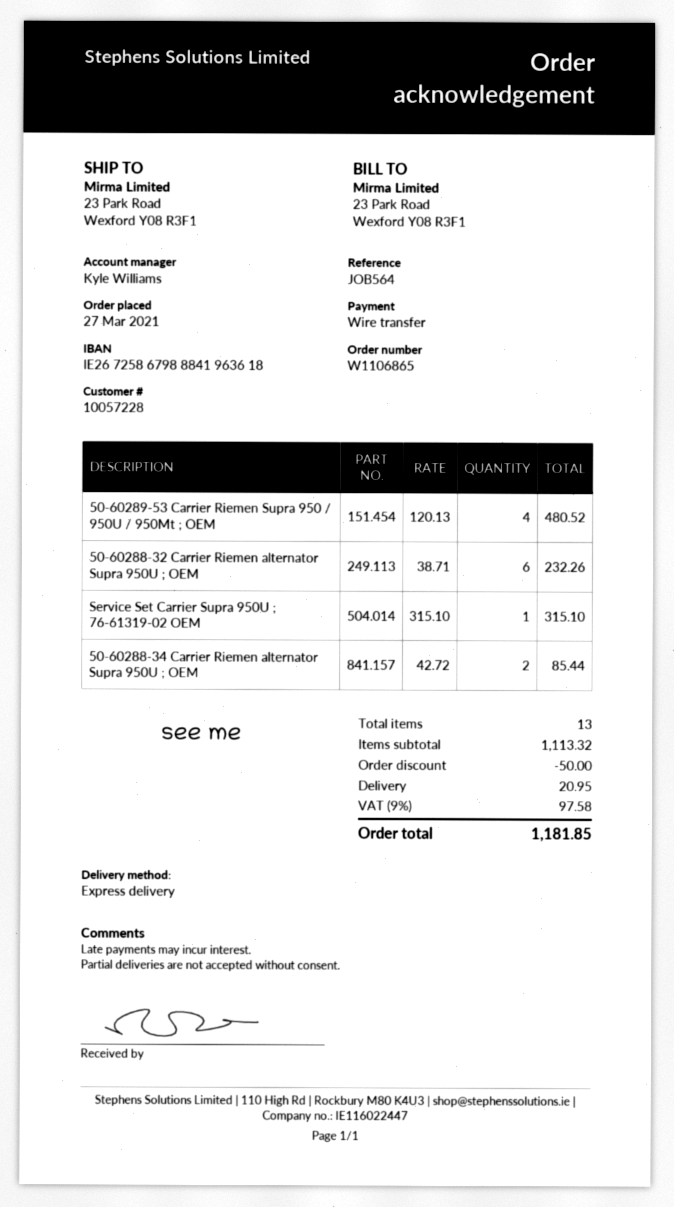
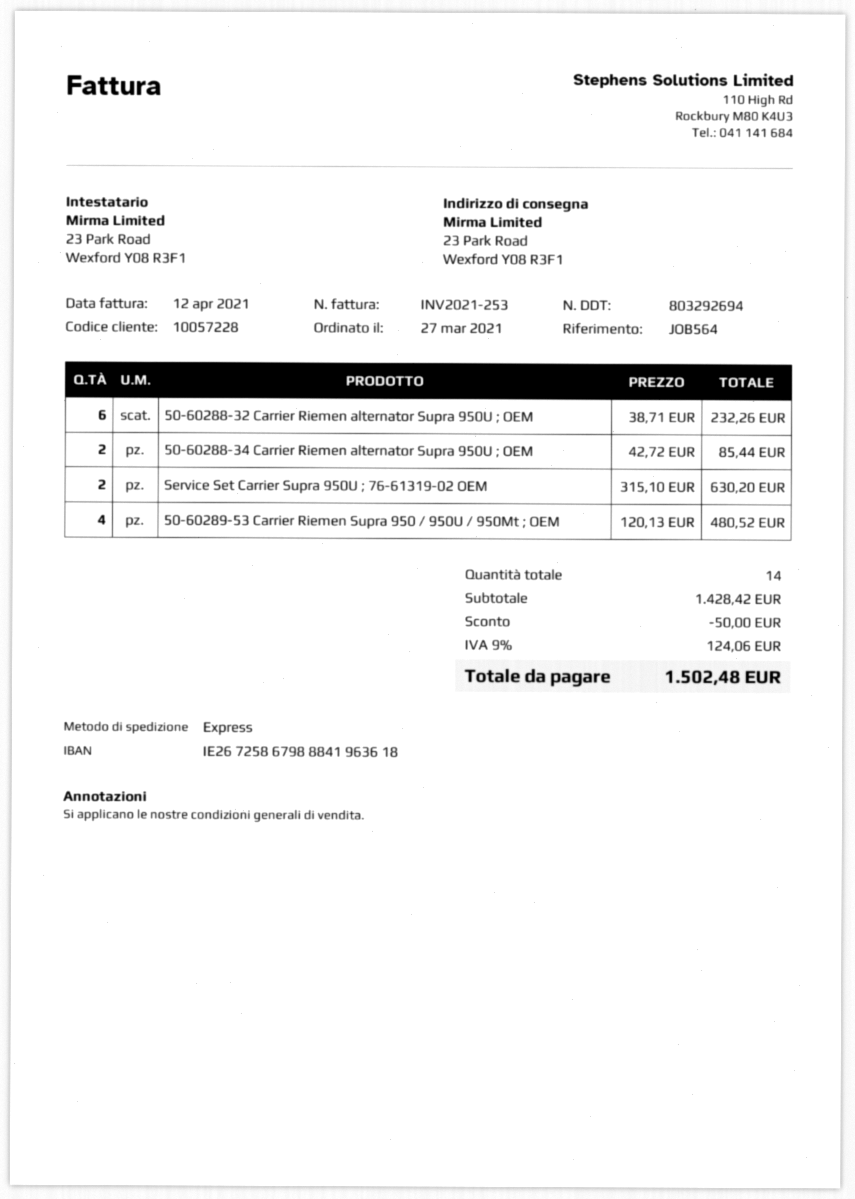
Service Set Carrier Supra 950U ; 76-61319-02 OEM: 1 x 315.10 = 315.10 -> 2 x 315.10 = 630.20
total quantity: 13 -> 14
subtotal: 1113.32 -> 1428.42
shipping: 20.95 -> none
tax: 9% = 97.58 -> 9% = 124.06
total: 1181.85 -> 1502.48

